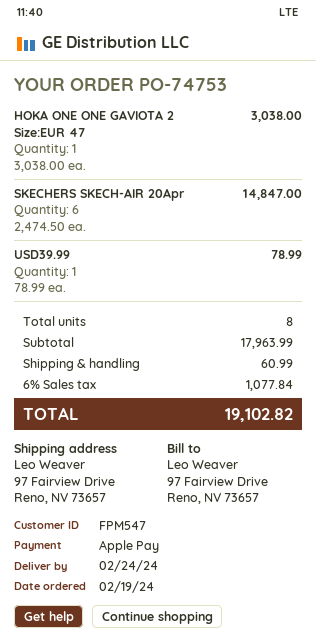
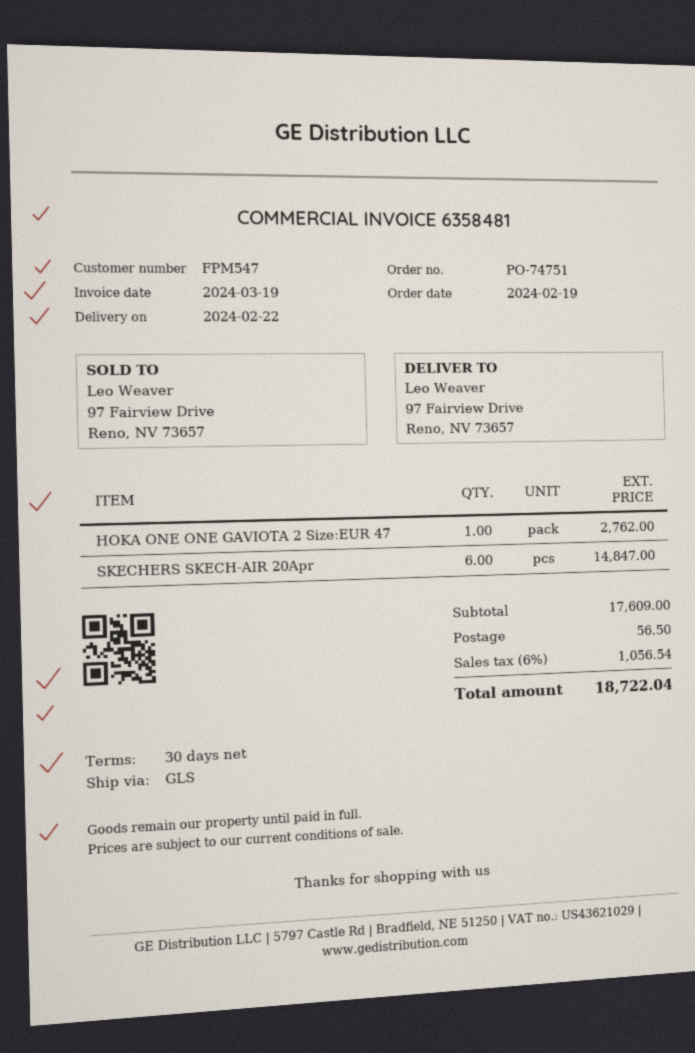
order number: PO-74753 -> PO-74751
delivery date: 2024-02-24 -> 2024-02-22
HOKA ONE ONE GAVIOTA 2 Size:EUR 47: 1 for 3038.00 -> 1 for 2762.00
USD39.99: 1 for 78.99 -> none
subtotal: 17963.99 -> 17609.00
shipping: 60.99 -> 56.50
tax: 6% = 1077.84 -> 6% = 1056.54
total: 19102.82 -> 18722.04

